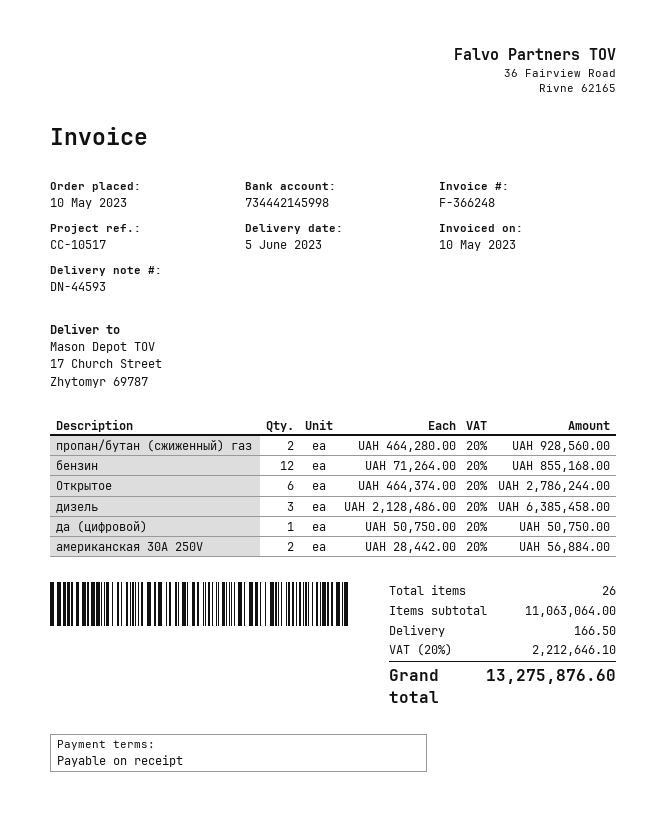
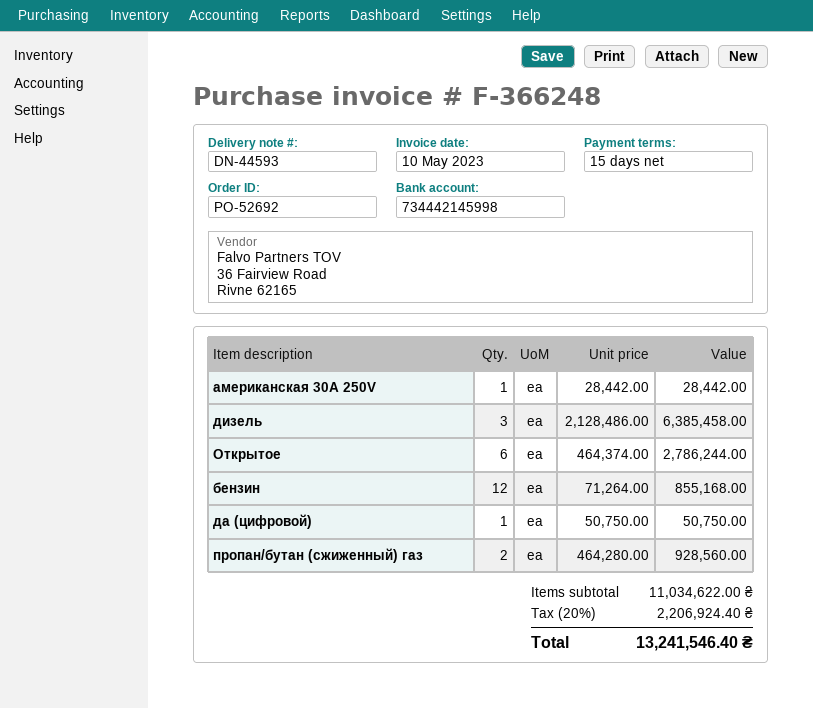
payment terms: on receipt -> 15 days
американская 30A 250V: 2 x 28442.00 = 56884.00 -> 1 x 28442.00 = 28442.00
subtotal: 11063064.00 -> 11034622.00
shipping: 166.50 -> none
tax: 20% = 2212646.10 -> 20% = 2206924.40
total: 13275876.60 -> 13241546.40

